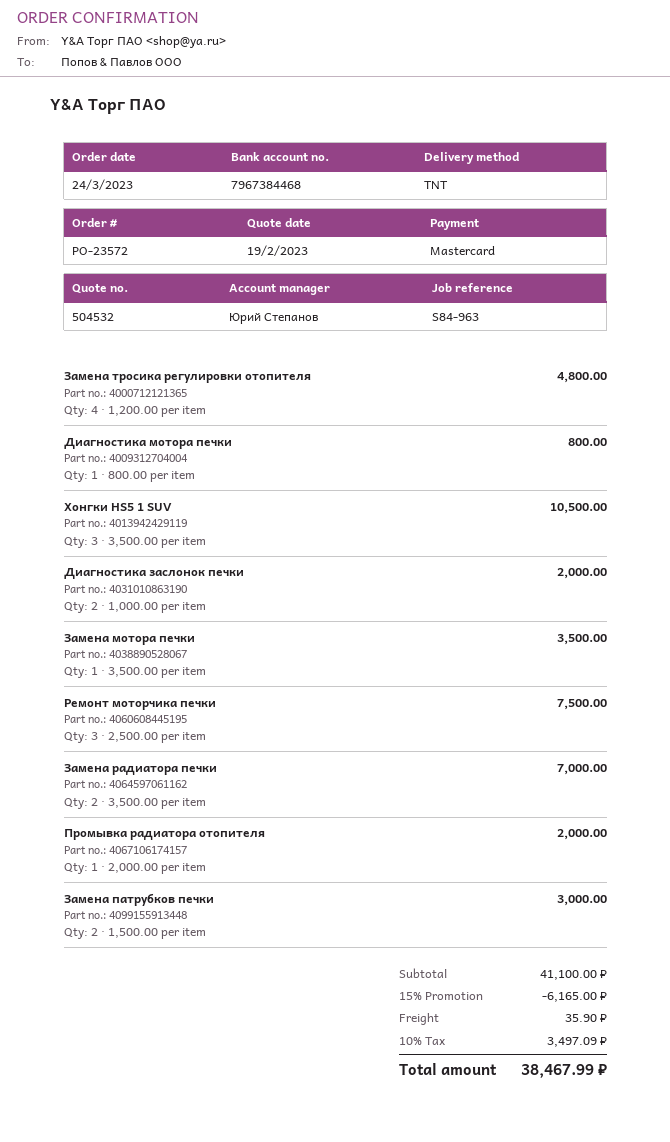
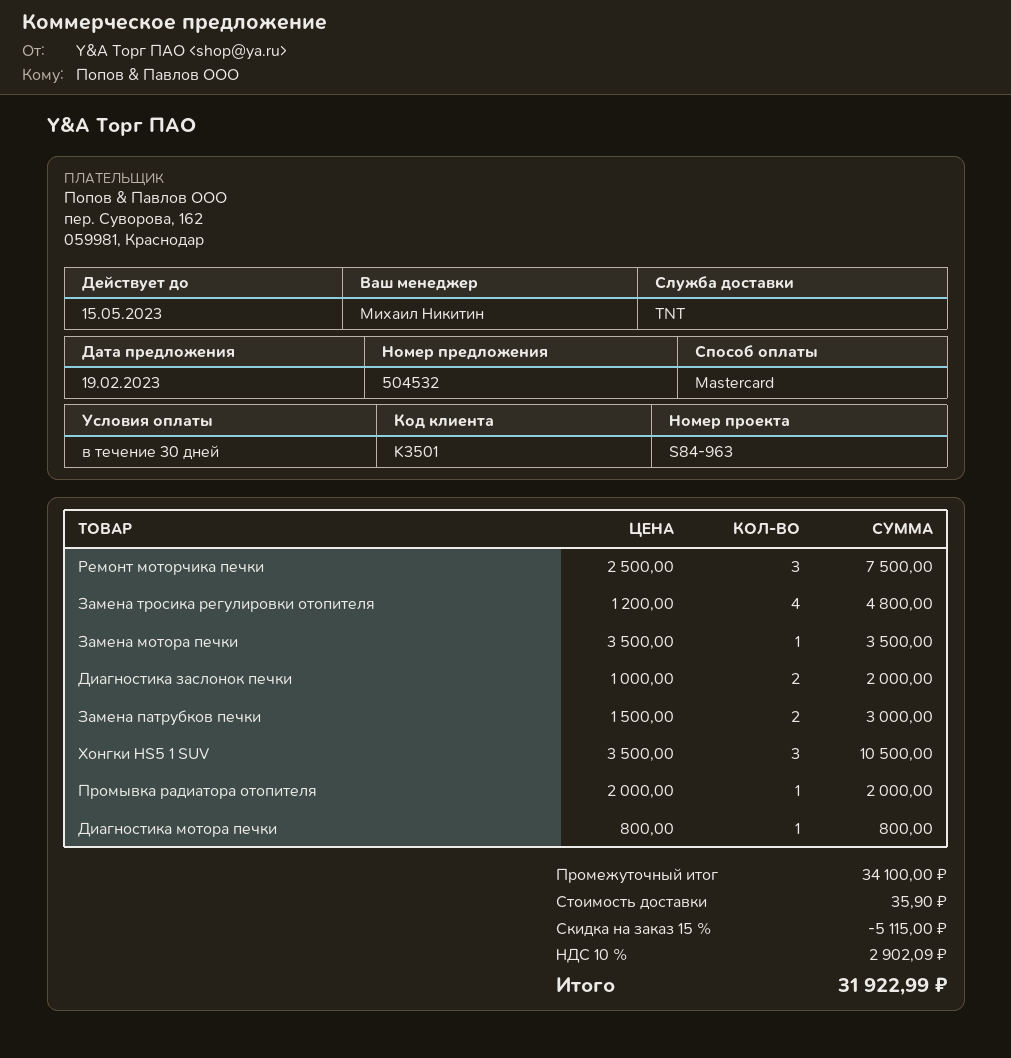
sales rep: Юрий Степанов -> Михаил Никитин
Замена радиатора печки: 2 x 3500.00 = 7000.00 -> none
subtotal: 41100.00 -> 34100.00
discount: 15% = 6165.00 -> 15% = 5115.00
tax: 10% = 3497.09 -> 10% = 2902.09
total: 38467.99 -> 31922.99

